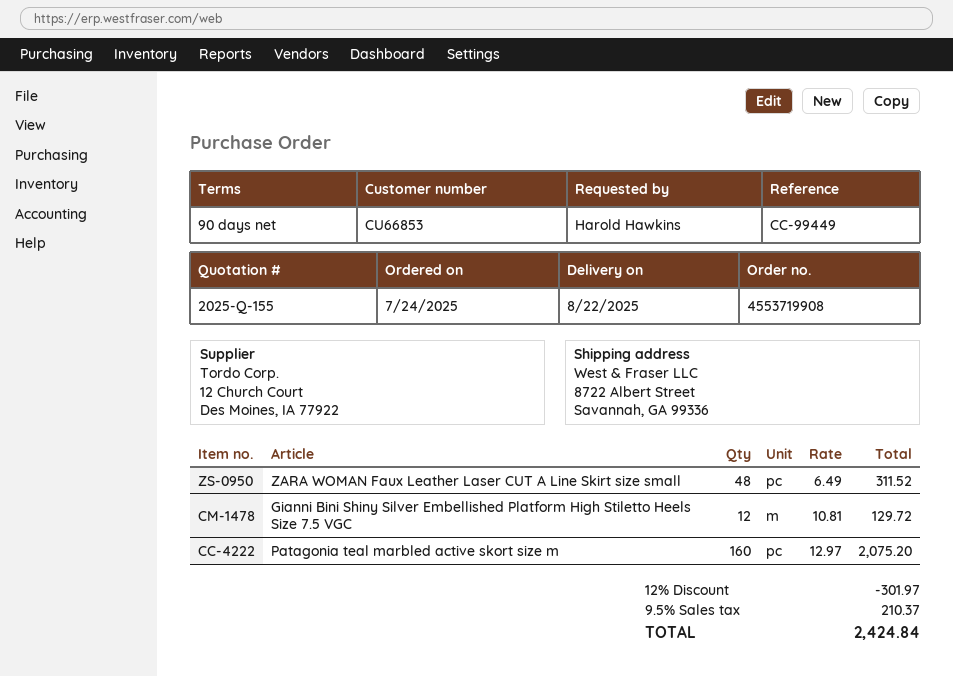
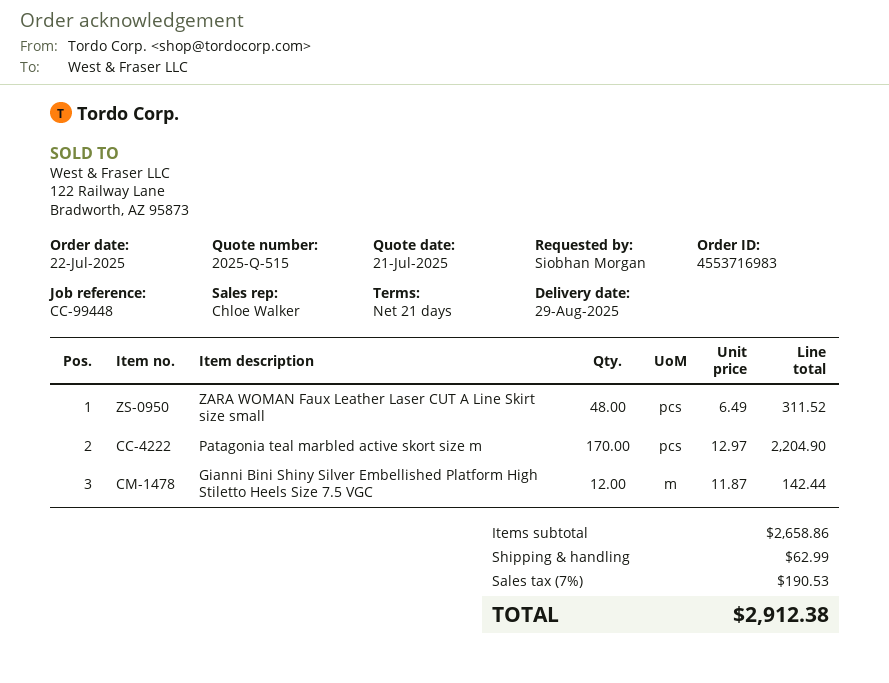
quote number: 2025-Q-155 -> 2025-Q-515
order number: 4553719908 -> 4553716983
order date: 2025-07-24 -> 2025-07-22
delivery date: 2025-08-22 -> 2025-08-29
payment terms: 90 days -> 21 days
reference: CC-99449 -> CC-99448
ordered by: Harold Hawkins -> Siobhan Morgan
Gianni Bini Shiny Silver Embellished Platform High Stiletto Heels Size 7.5 VGC: 12 x 10.81 = 129.72 -> 12 x 11.87 = 142.44
Patagonia teal marbled active skort size m: 160 x 12.97 = 2075.20 -> 170 x 12.97 = 2204.90
discount: 12% = 301.97 -> none
shipping: none -> 62.99
tax: 9.5% = 210.37 -> 7% = 190.53
total: 2424.84 -> 2912.38

